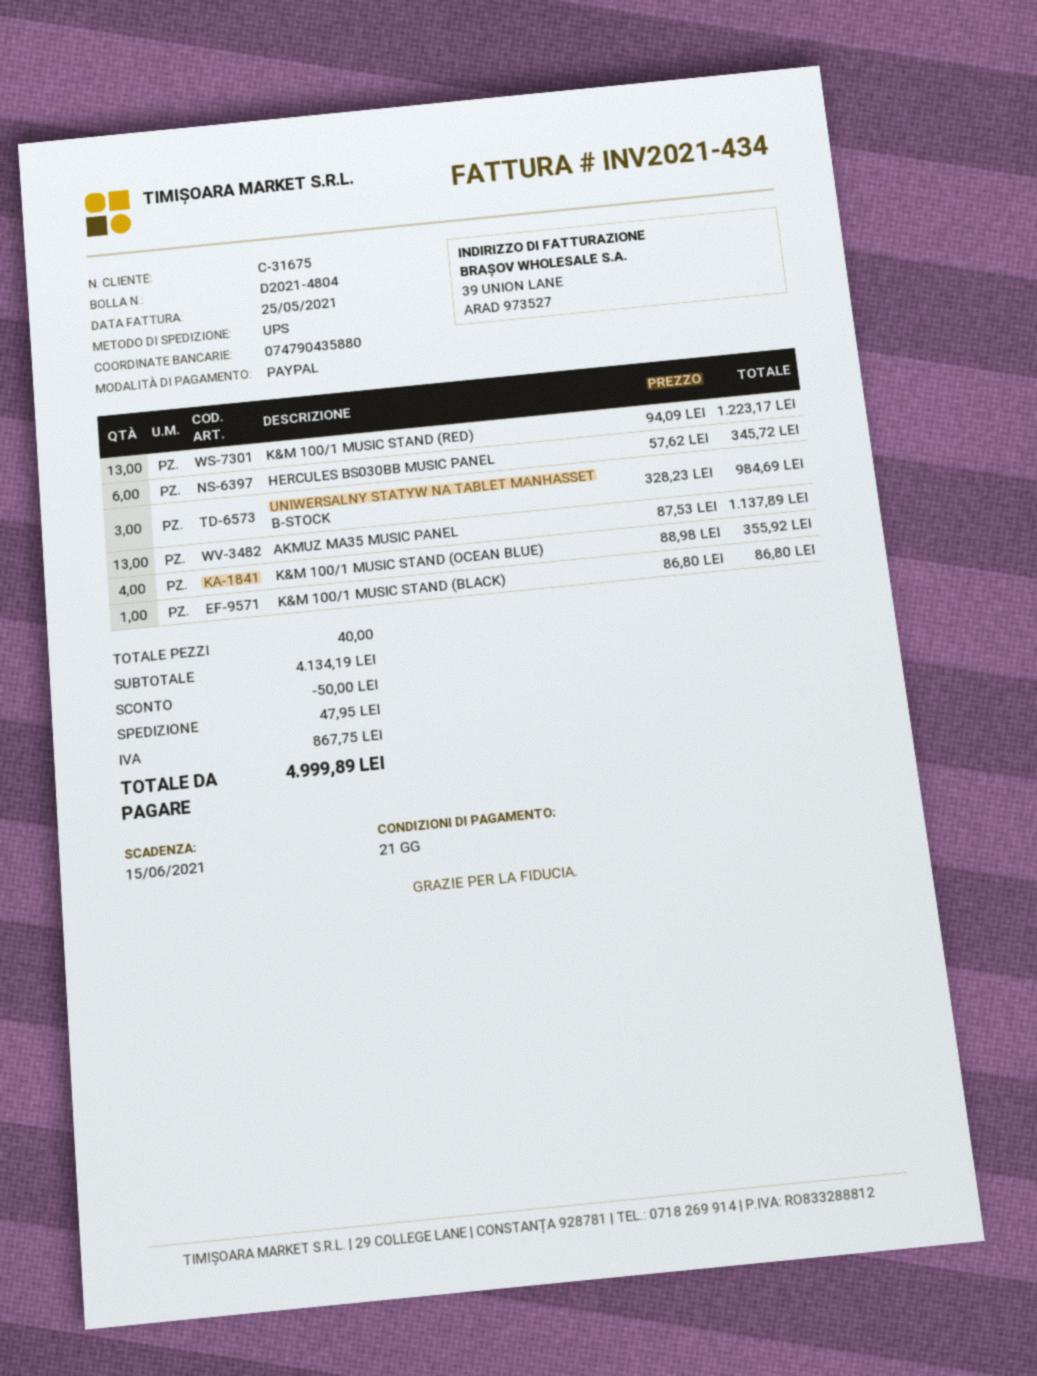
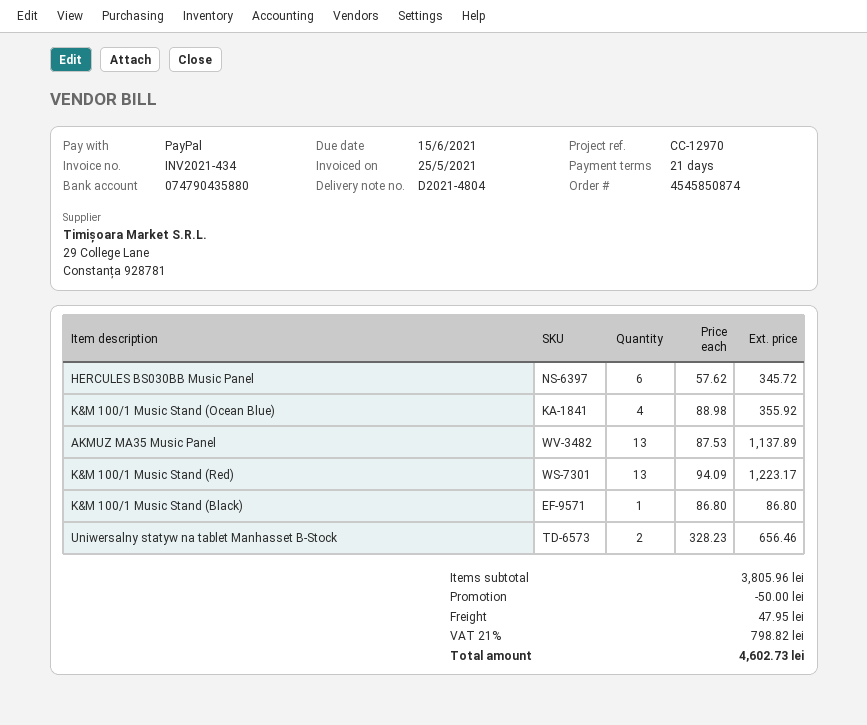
UNIWERSALNY STATYW NA TABLET MANHASSET B-STOCK: 3 x 328.23 = 984.69 -> 2 x 328.23 = 656.46
subtotal: 4134.19 -> 3805.96
tax: 867.75 -> 798.82
total: 4999.89 -> 4602.73

